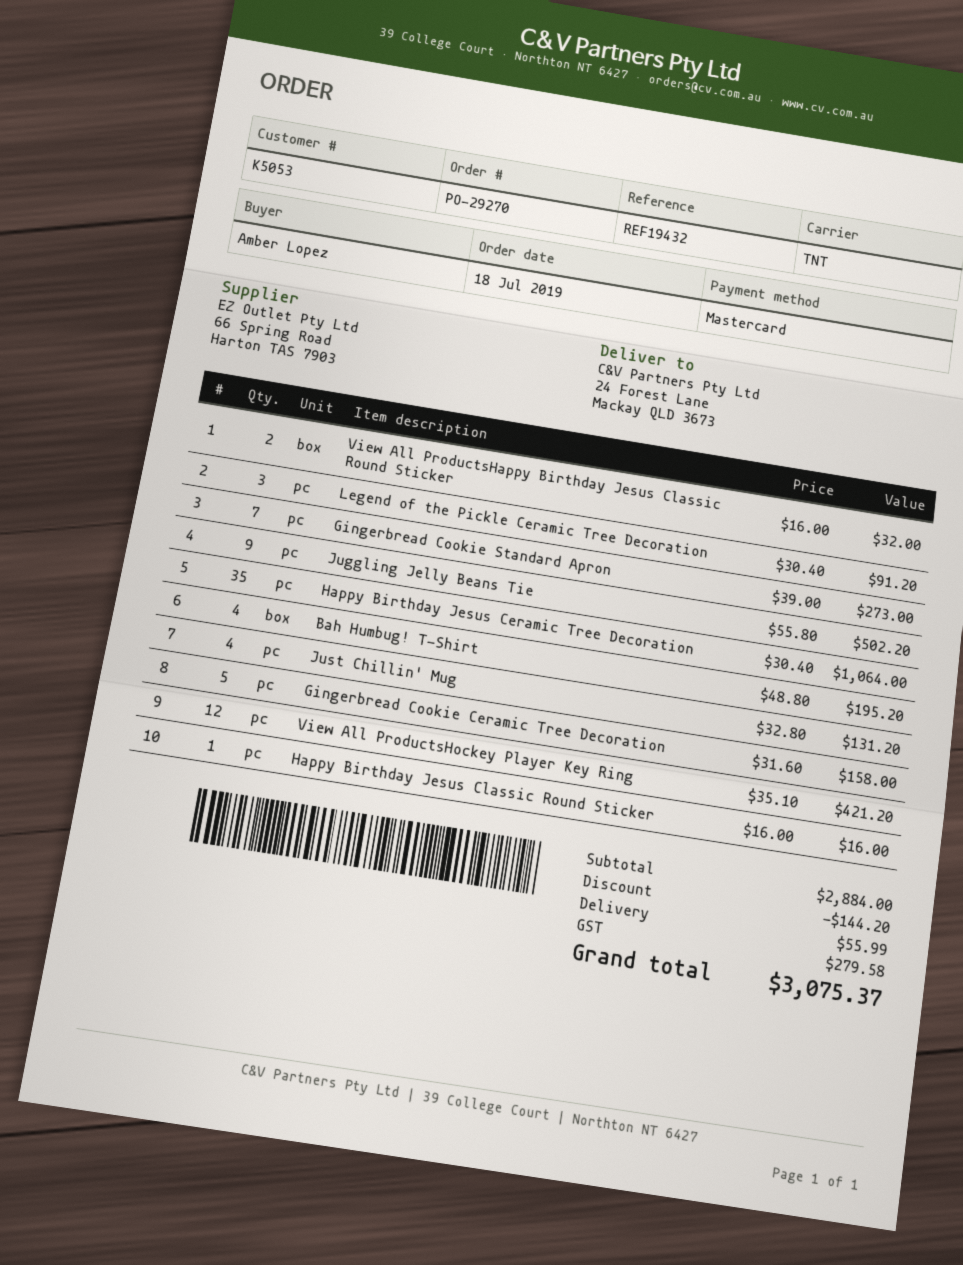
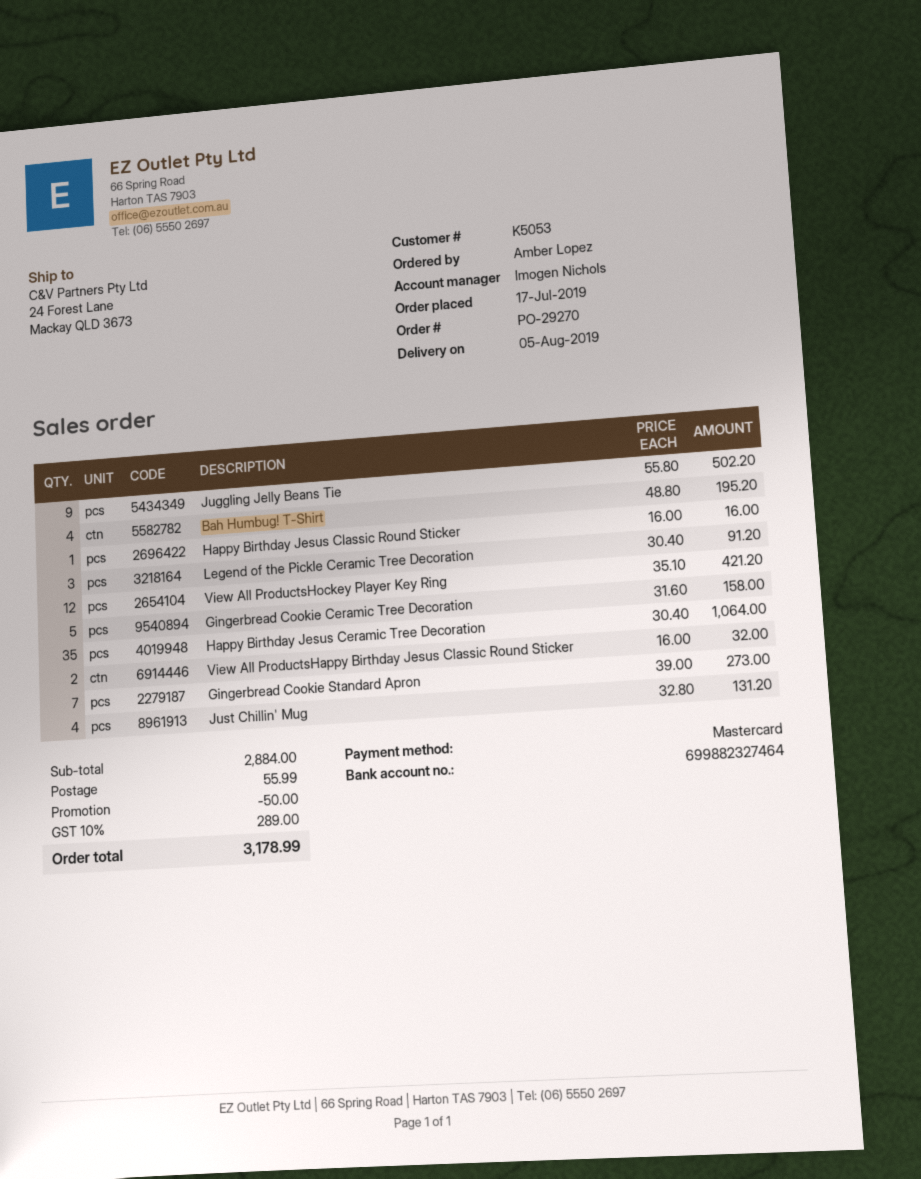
order date: 2019-07-18 -> 2019-07-17
discount: 144.20 -> 50.00
tax: 279.58 -> 289.00
total: 3075.37 -> 3178.99

